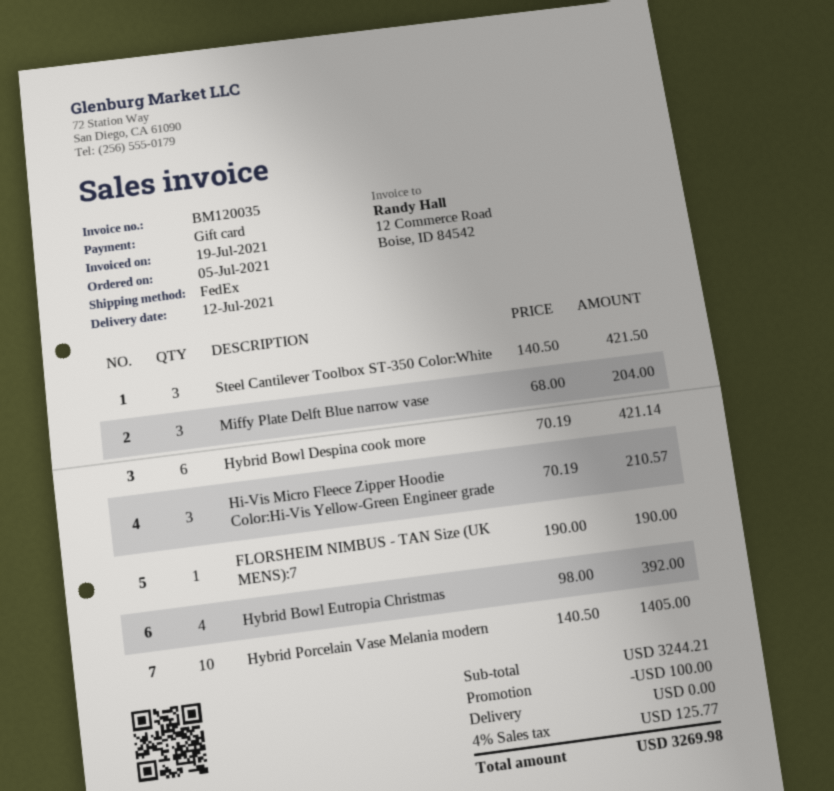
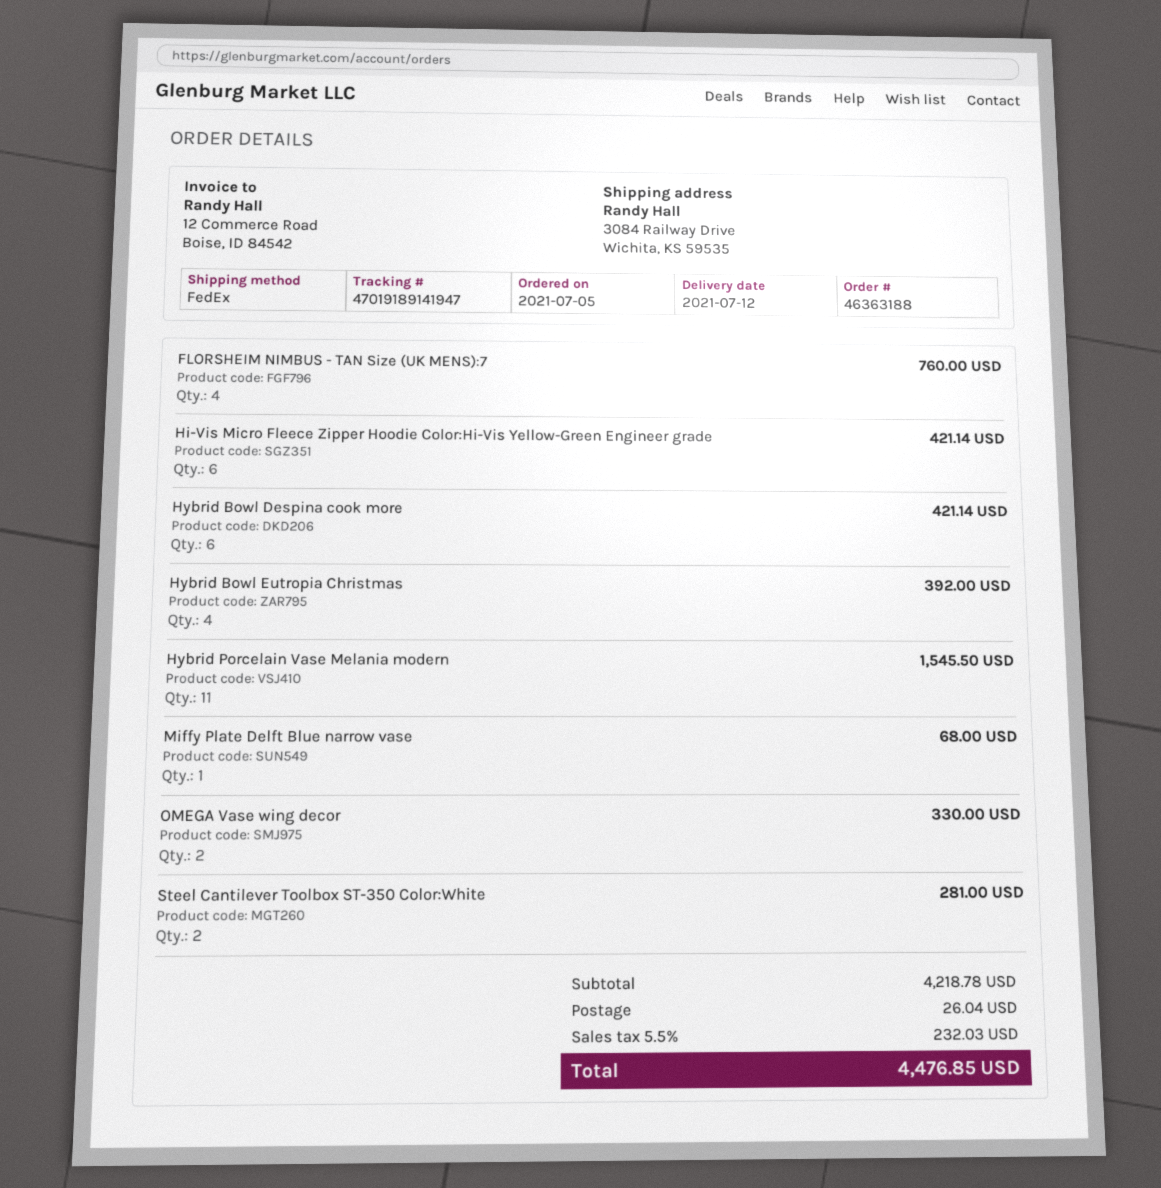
Steel Cantilever Toolbox ST-350 Color:White: 3 for 421.50 -> 2 for 281.00
Miffy Plate Delft Blue narrow vase: 3 for 204.00 -> 1 for 68.00
Hi-Vis Micro Fleece Zipper Hoodie Color:Hi-Vis Yellow-Green Engineer grade: 3 for 210.57 -> 6 for 421.14
FLORSHEIM NIMBUS - TAN Size (UK MENS):7: 1 for 190.00 -> 4 for 760.00
Hybrid Porcelain Vase Melania modern: 10 for 1405.00 -> 11 for 1545.50
OMEGA Vase wing decor: none -> 2 for 330.00
subtotal: 3244.21 -> 4218.78
discount: 100.00 -> none
shipping: 0.00 -> 26.04
tax: 4% = 125.77 -> 5.5% = 232.03
total: 3269.98 -> 4476.85

